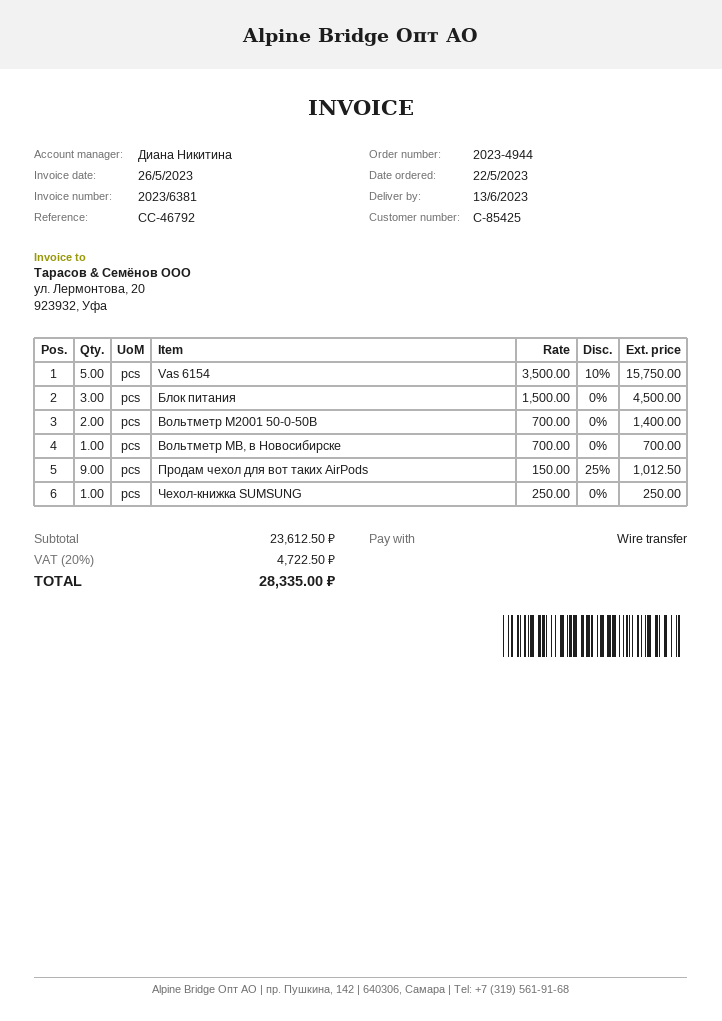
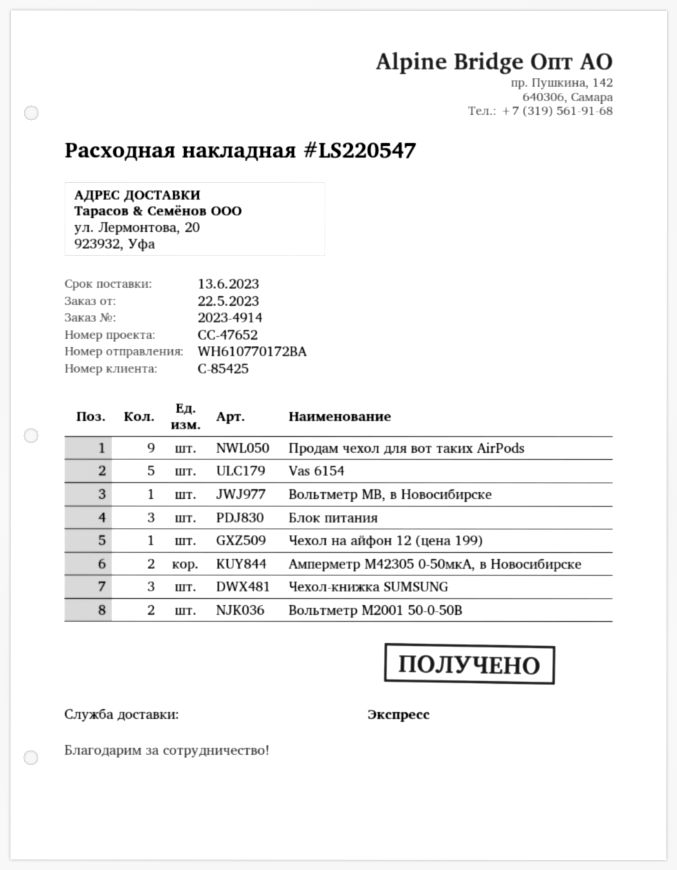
order number: 2023-4944 -> 2023-4914
reference: CC-46792 -> CC-47652
Чехол-книжка SUMSUNG: 1 -> 3
Чехол на айфон 12 (цена 199): none -> 1
Амперметр М42305 0-50мкА, в Новосибирске: none -> 2

